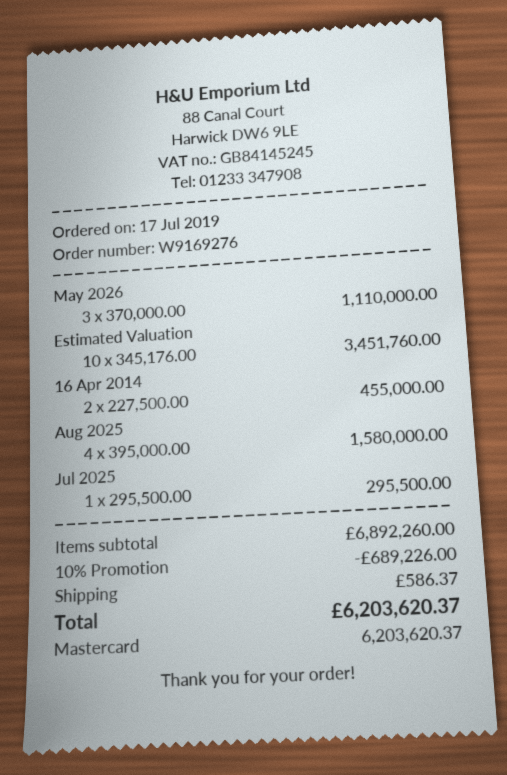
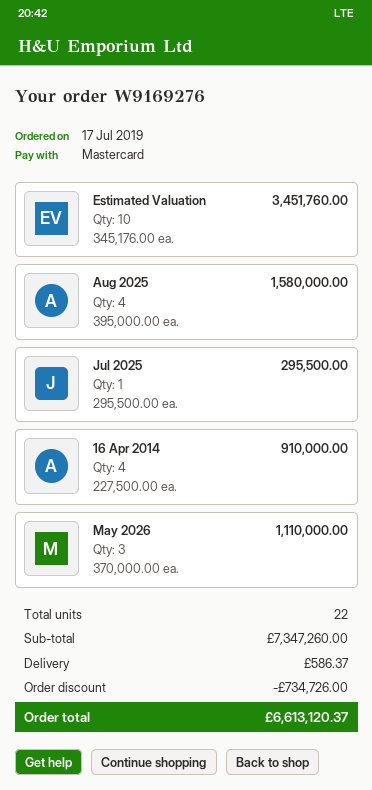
16 Apr 2014: 2 x 227500.00 = 455000.00 -> 4 x 227500.00 = 910000.00
subtotal: 6892260.00 -> 7347260.00
discount: 689226.00 -> 734726.00
total: 6203620.37 -> 6613120.37

